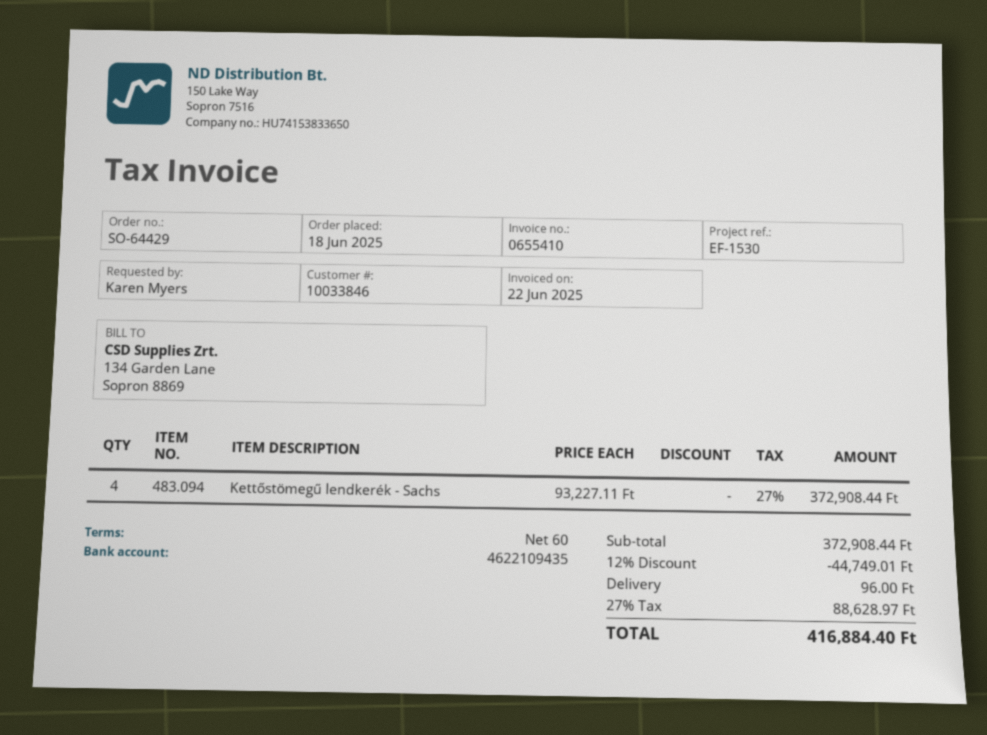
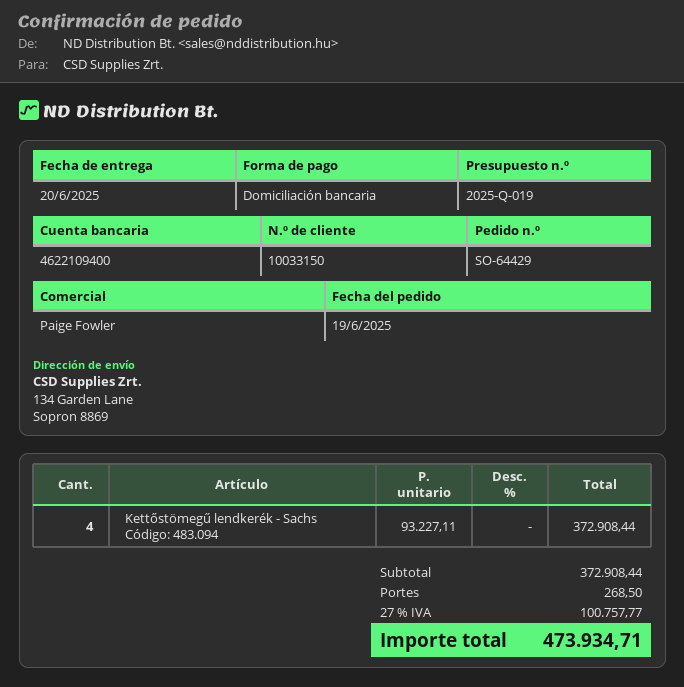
order date: 2025-06-18 -> 2025-06-19
customer number: 10033846 -> 10033150
bank account: 4622109435 -> 4622109400
discount: 12% = 44749.01 -> none
shipping: 96.00 -> 268.50
tax: 27% = 88628.97 -> 27% = 100757.77
total: 416884.40 -> 473934.71

